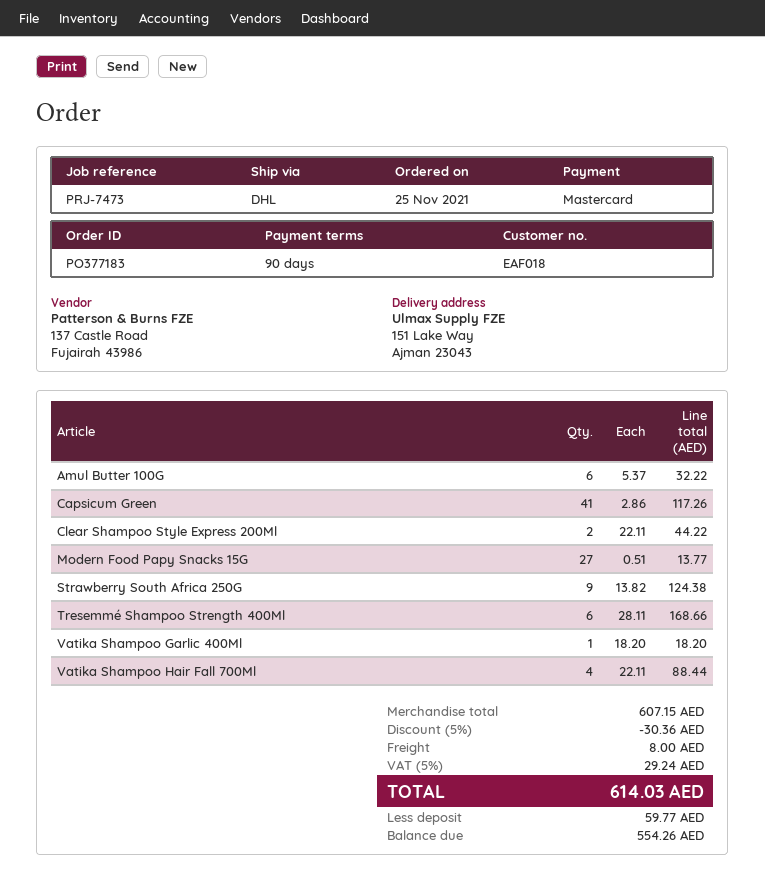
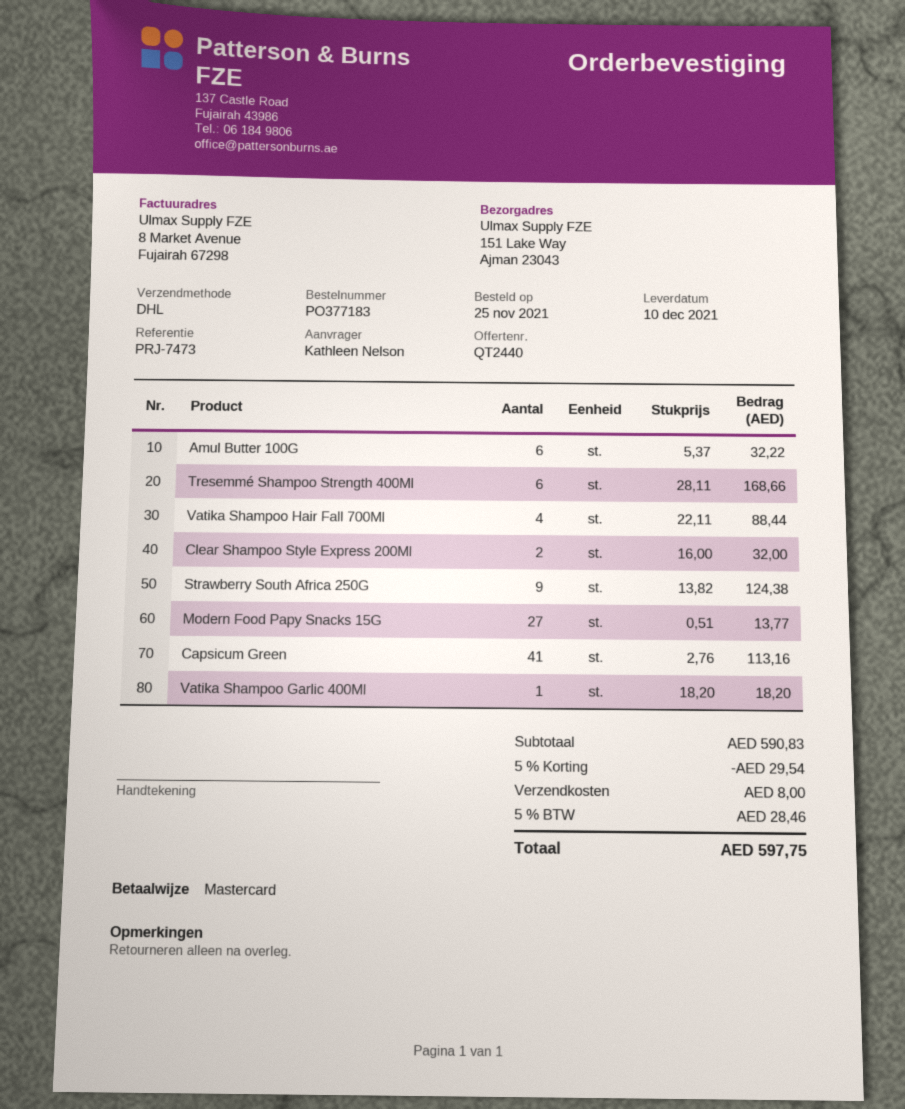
Capsicum Green: 41 x 2.86 = 117.26 -> 41 x 2.76 = 113.16
Clear Shampoo Style Express 200Ml: 2 x 22.11 = 44.22 -> 2 x 16.00 = 32.00
subtotal: 607.15 -> 590.83
discount: 5% = 30.36 -> 5% = 29.54
tax: 5% = 29.24 -> 5% = 28.46
total: 614.03 -> 597.75

